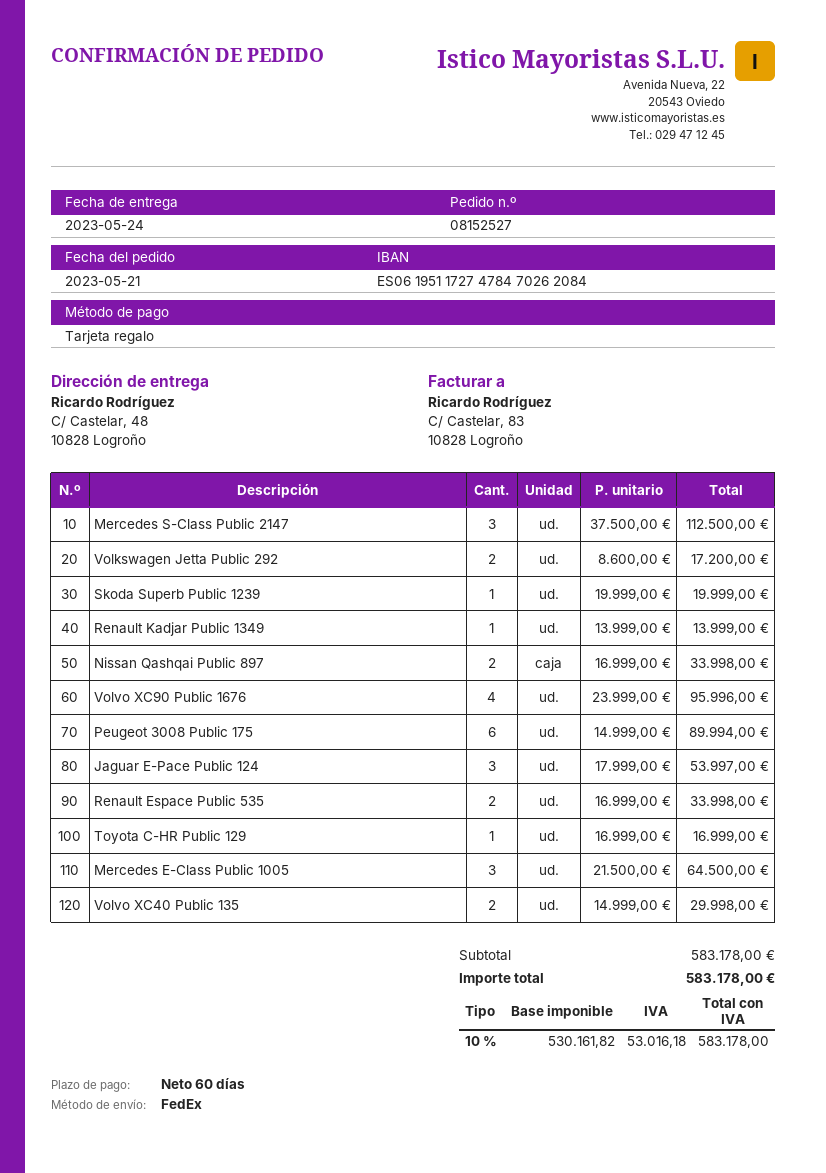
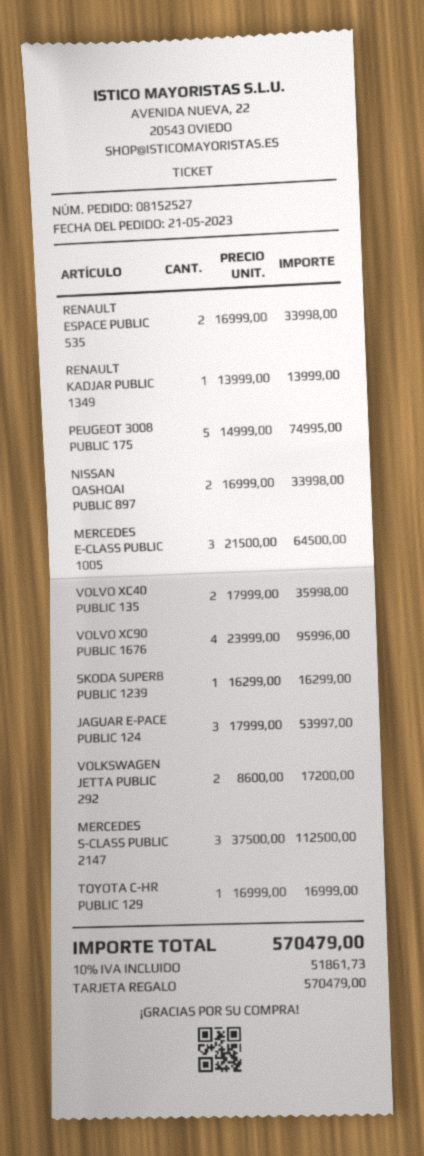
Skoda Superb Public 1239: 1 x 19999.00 = 19999.00 -> 1 x 16299.00 = 16299.00
Peugeot 3008 Public 175: 6 x 14999.00 = 89994.00 -> 5 x 14999.00 = 74995.00
Volvo XC40 Public 135: 2 x 14999.00 = 29998.00 -> 2 x 17999.00 = 35998.00
tax: 10% = 53016.18 -> 10% = 51861.73
total: 583178.00 -> 570479.00

